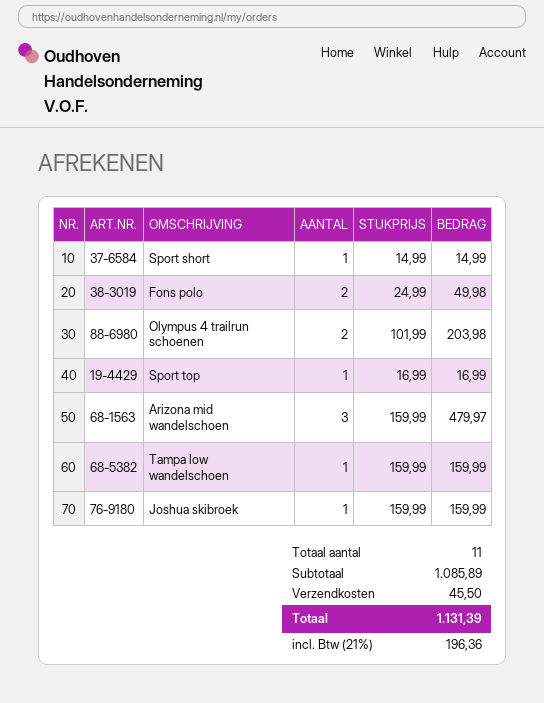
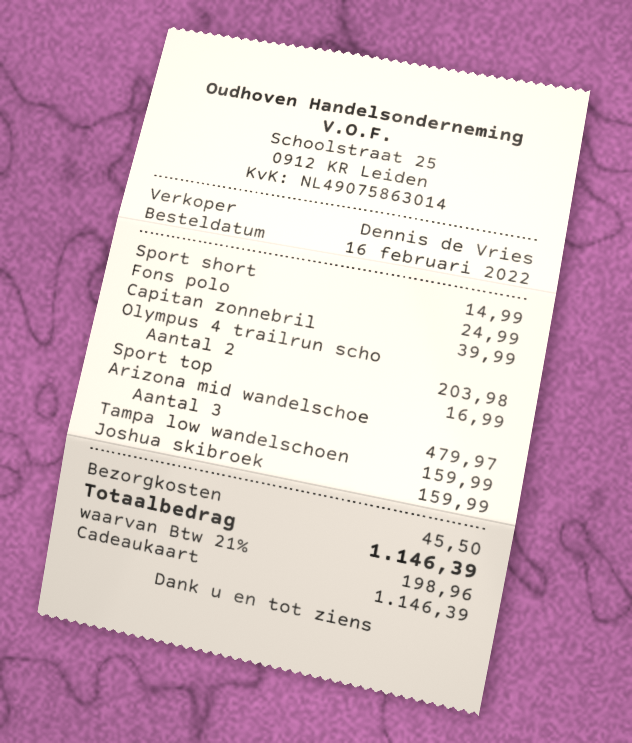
Fons polo: 2 for 49.98 -> 1 for 24.99
Capitan zonnebril: none -> 1 for 39.99
tax: 21% = 196.36 -> 21% = 198.96
total: 1131.39 -> 1146.39

